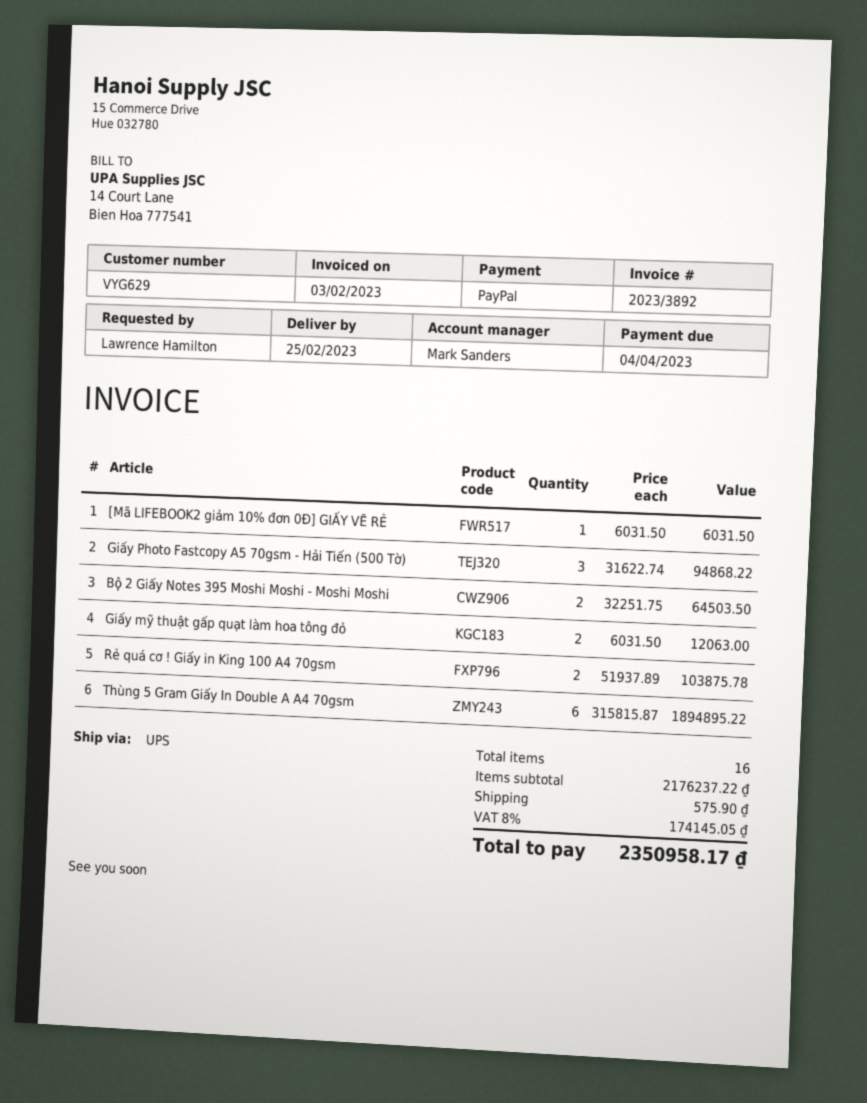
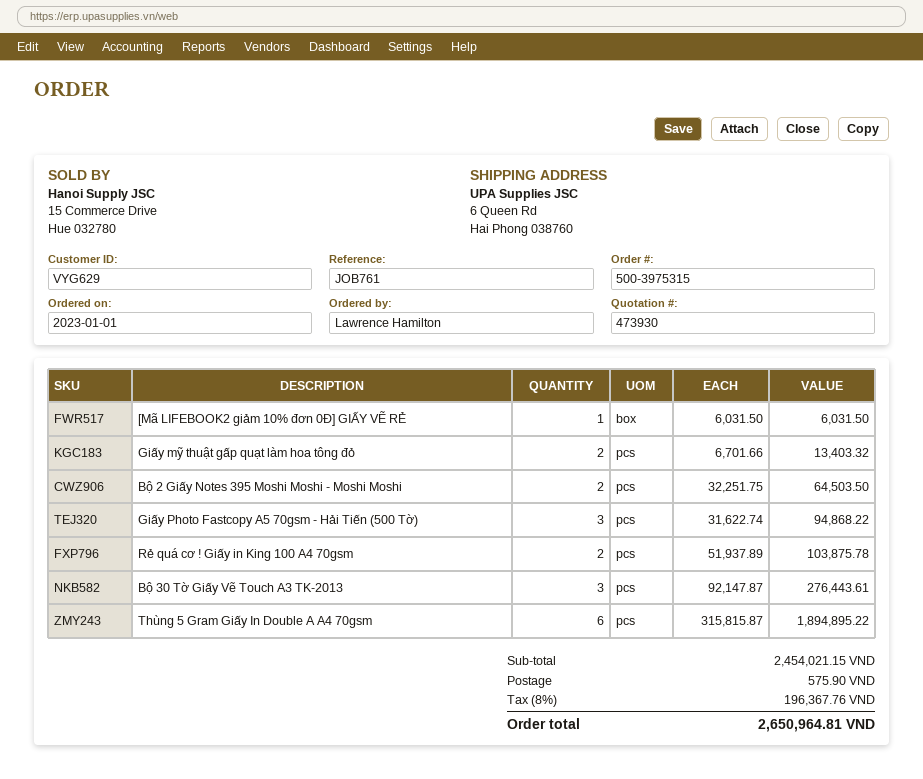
Giấy mỹ thuật gấp quạt làm hoa tông đỏ: 2 x 6031.50 = 12063.00 -> 2 x 6701.66 = 13403.32
Bộ 30 Tờ Giấy Vẽ Touch A3 TK-2013: none -> 3 x 92147.87 = 276443.61
subtotal: 2176237.22 -> 2454021.15
tax: 8% = 174145.05 -> 8% = 196367.76
total: 2350958.17 -> 2650964.81

